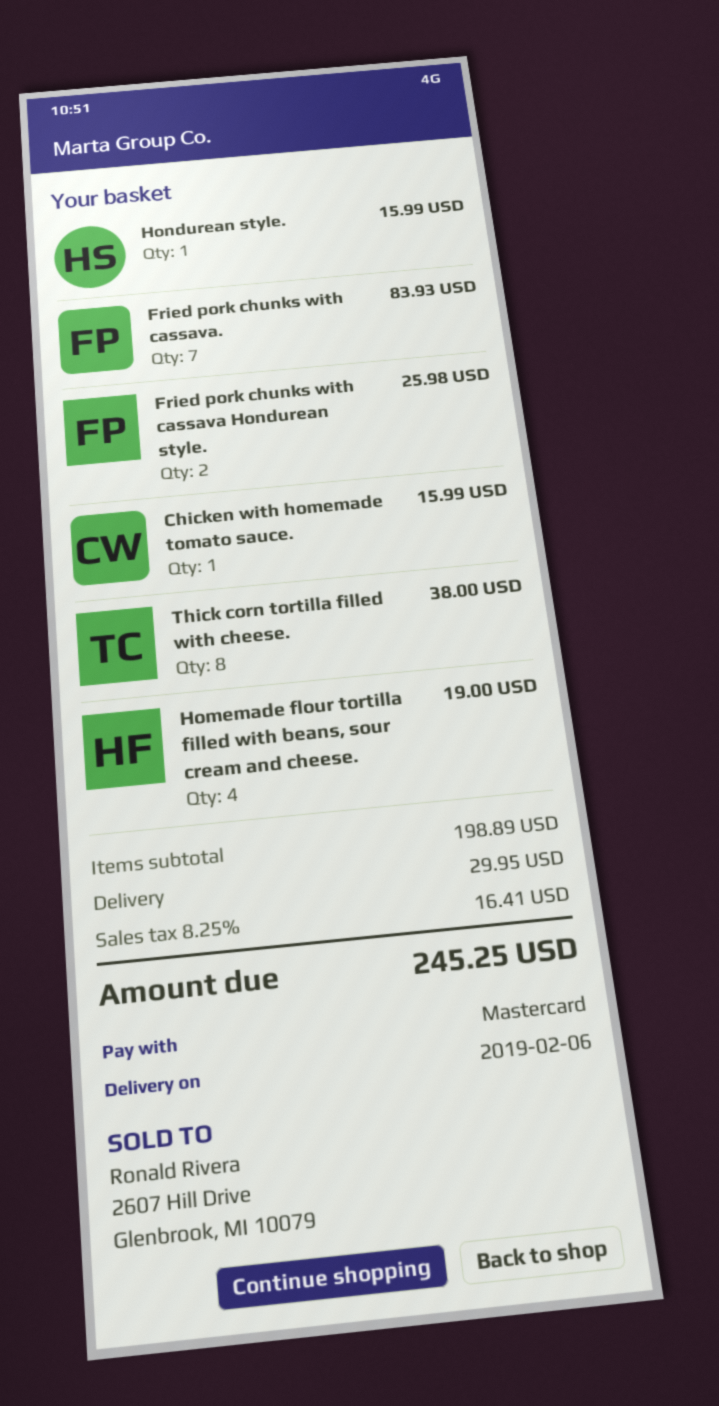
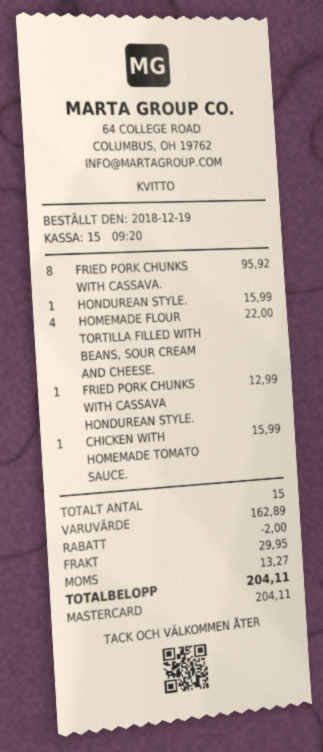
Fried pork chunks with cassava.: 7 for 83.93 -> 8 for 95.92
Fried pork chunks with cassava Hondurean style.: 2 for 25.98 -> 1 for 12.99
Thick corn tortilla filled with cheese.: 8 for 38.00 -> none
Homemade flour tortilla filled with beans, sour cream and cheese.: 4 for 19.00 -> 4 for 22.00
subtotal: 198.89 -> 162.89
discount: none -> 2.00
tax: 16.41 -> 13.27
total: 245.25 -> 204.11

